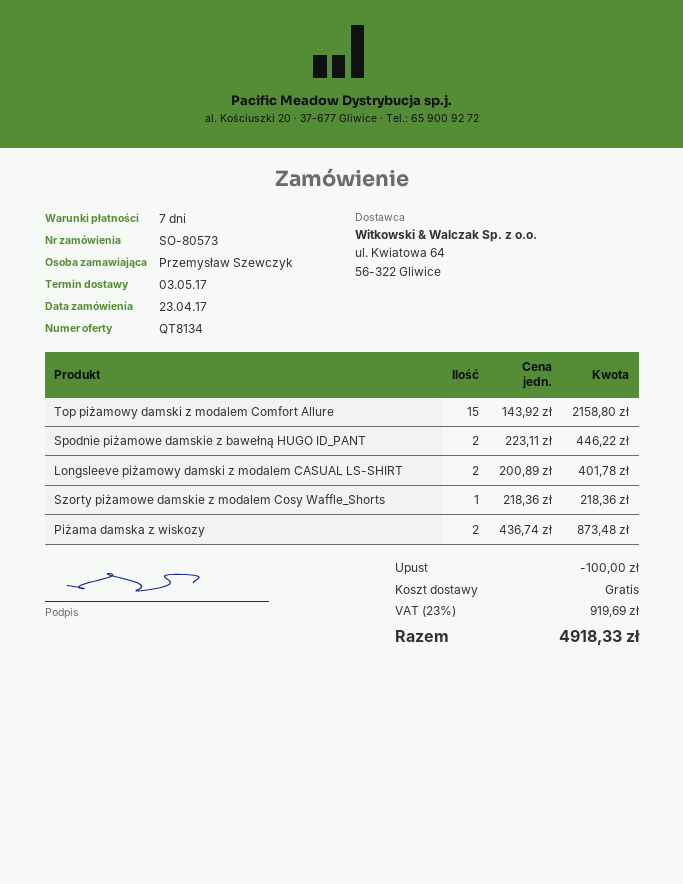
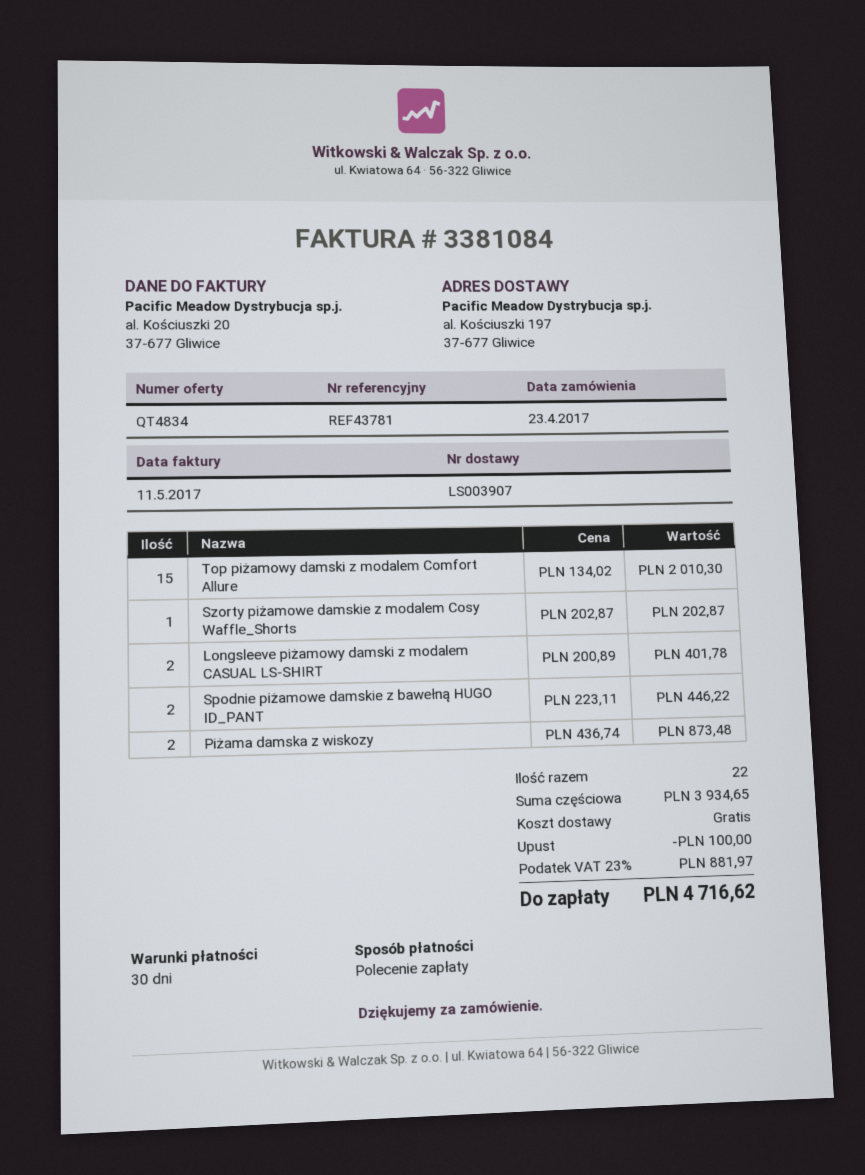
quote number: QT8134 -> QT4834
payment terms: 7 days -> 30 days
Top piżamowy damski z modalem Comfort Allure: 15 x 143.92 = 2158.80 -> 15 x 134.02 = 2010.30
Szorty piżamowe damskie z modalem Cosy Waffle_Shorts: 1 x 218.36 = 218.36 -> 1 x 202.87 = 202.87
tax: 23% = 919.69 -> 23% = 881.97
total: 4918.33 -> 4716.62

